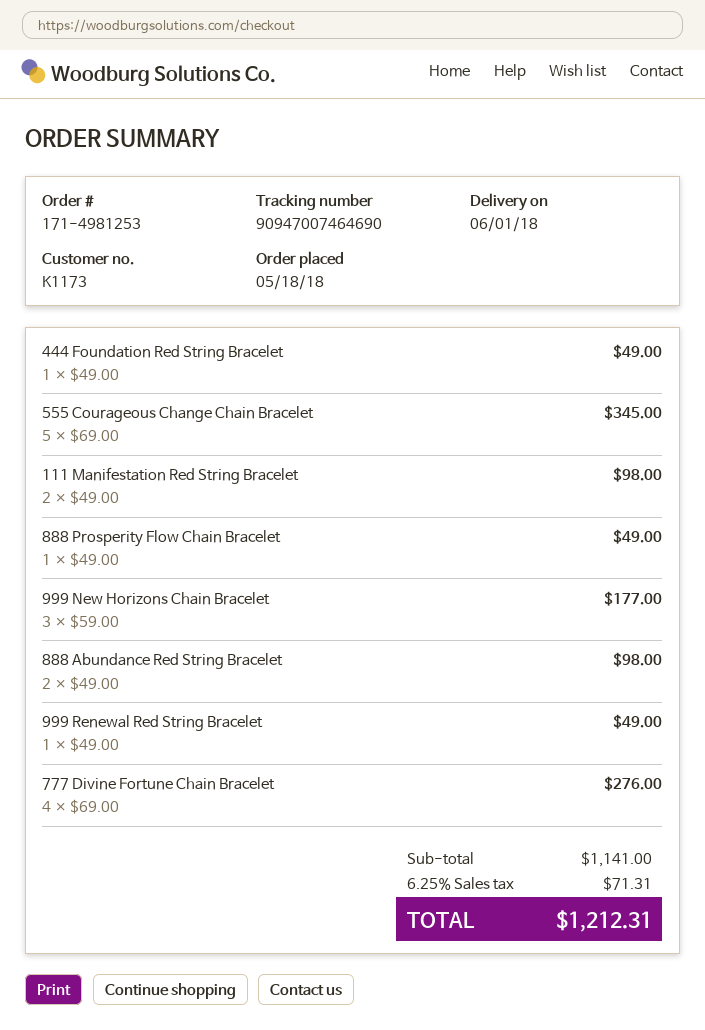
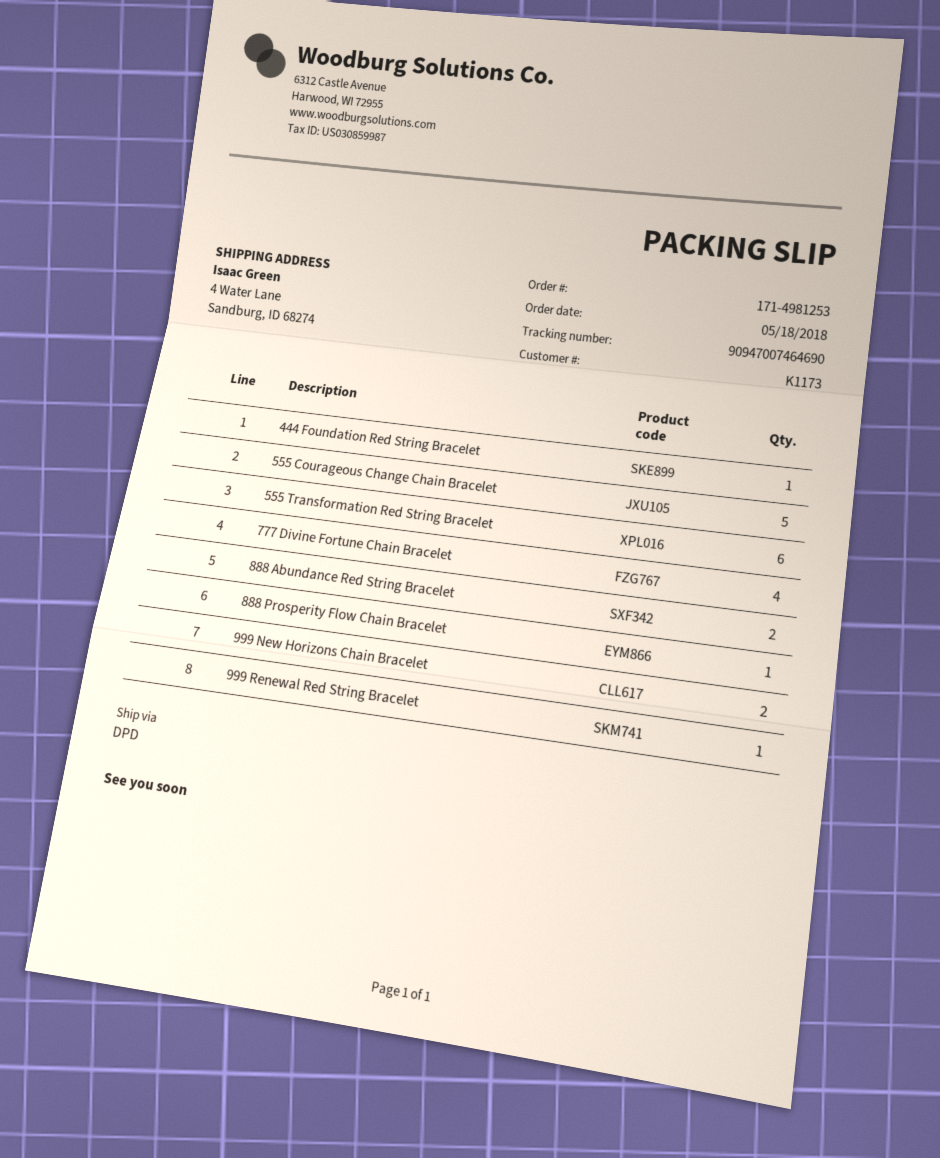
111 Manifestation Red String Bracelet: 2 -> none
999 New Horizons Chain Bracelet: 3 -> 2
555 Transformation Red String Bracelet: none -> 6

